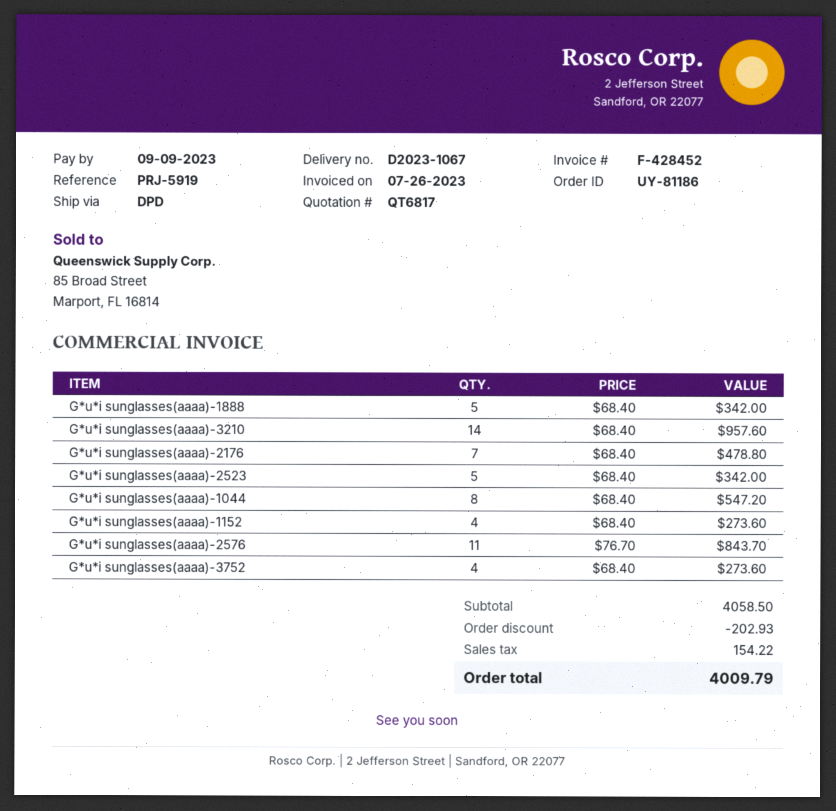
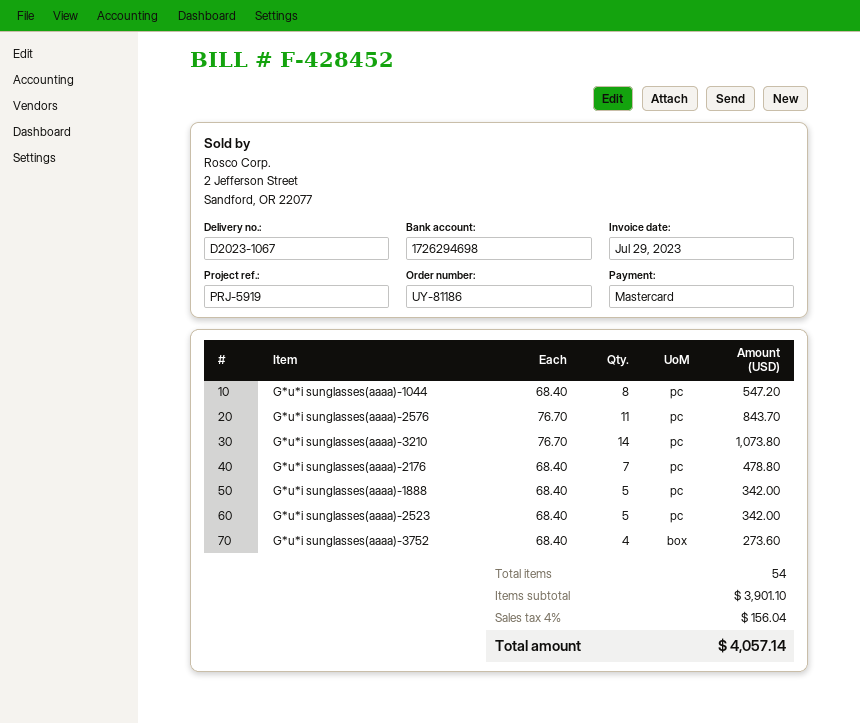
invoice date: 2023-07-26 -> 2023-07-29
G*u*i sunglasses(aaaa)-3210: 14 x 68.40 = 957.60 -> 14 x 76.70 = 1073.80
G*u*i sunglasses(aaaa)-1152: 4 x 68.40 = 273.60 -> none
subtotal: 4058.50 -> 3901.10
discount: 202.93 -> none
tax: 154.22 -> 156.04
total: 4009.79 -> 4057.14

